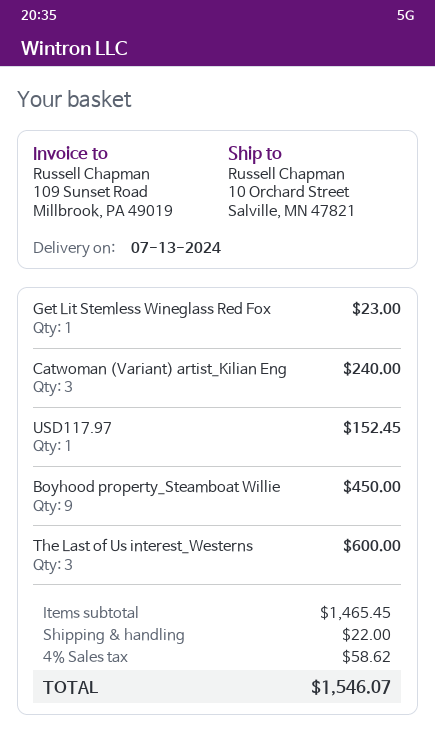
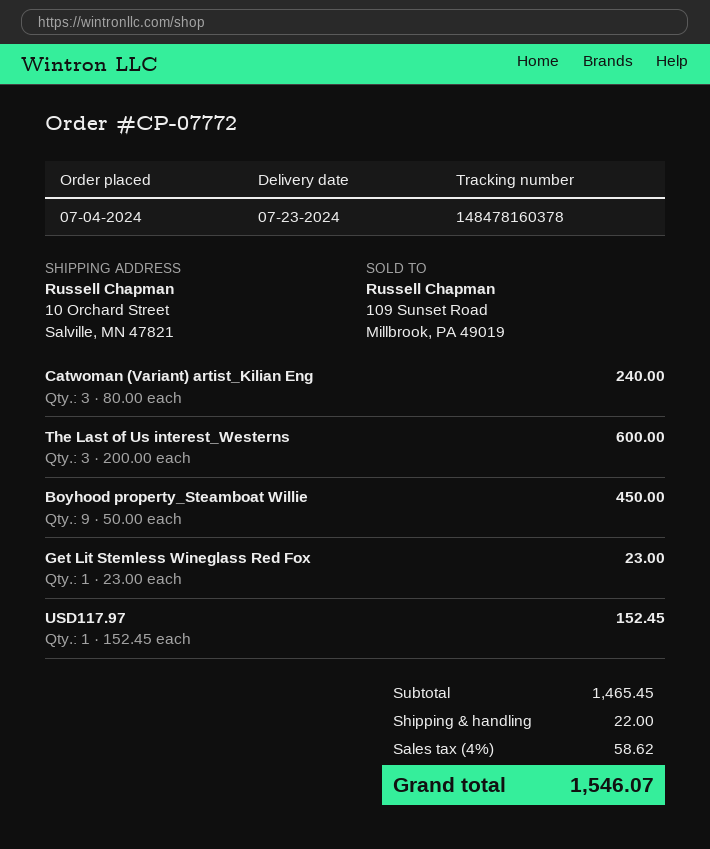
delivery date: 2024-07-13 -> 2024-07-23

